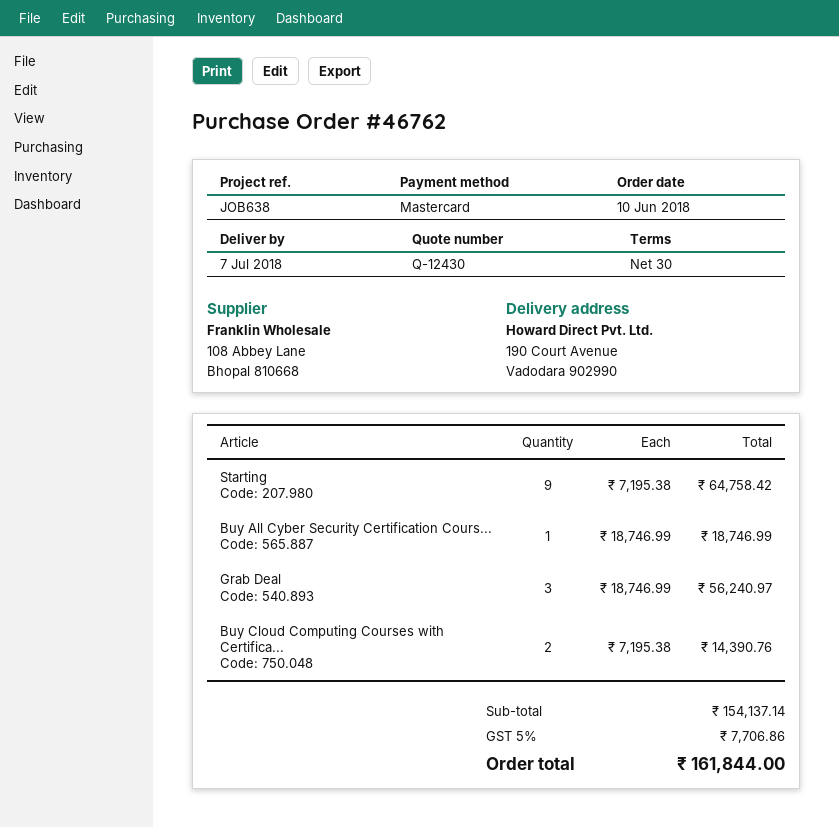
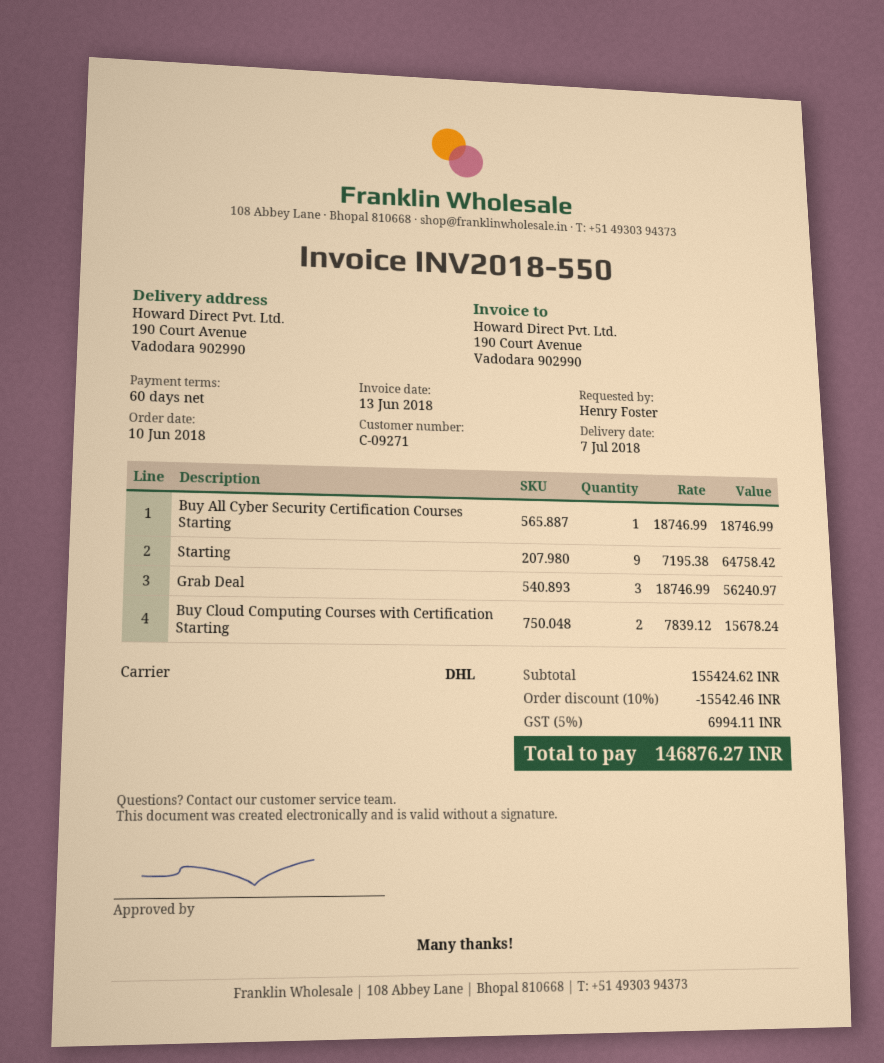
payment terms: 30 days -> 60 days
Buy Cloud Computing Courses with Certifica...: 2 x 7195.38 = 14390.76 -> 2 x 7839.12 = 15678.24
subtotal: 154137.14 -> 155424.62
discount: none -> 10% = 15542.46
tax: 5% = 7706.86 -> 5% = 6994.11
total: 161844.00 -> 146876.27

